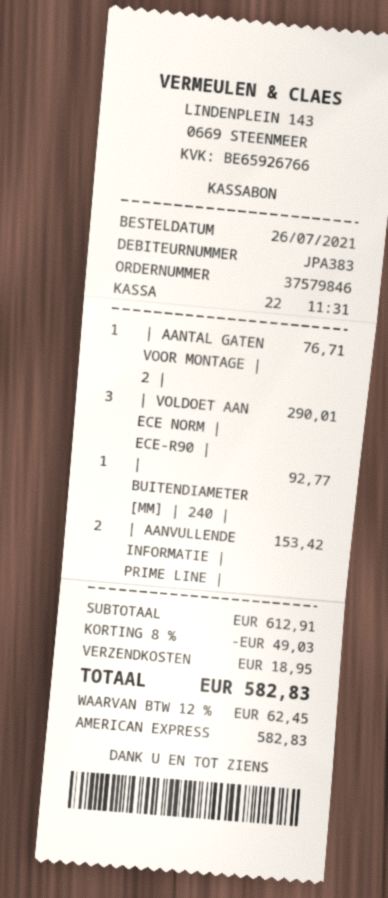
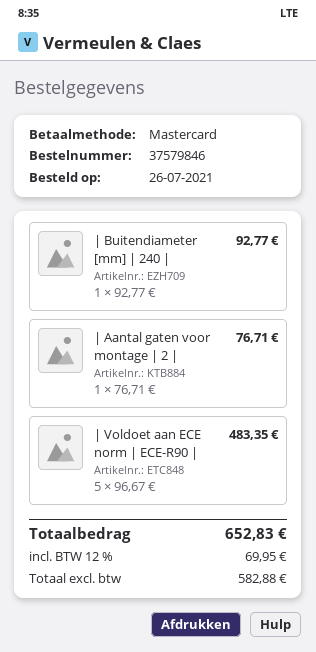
payment method: American Express -> Mastercard
| VOLDOET AAN ECE NORM | ECE-R90 |: 3 for 290.01 -> 5 for 483.35
| AANVULLENDE INFORMATIE | PRIME LINE |: 2 for 153.42 -> none
discount: 8% = 49.03 -> none
shipping: 18.95 -> none
tax: 12% = 62.45 -> 12% = 69.95
total: 582.83 -> 652.83

